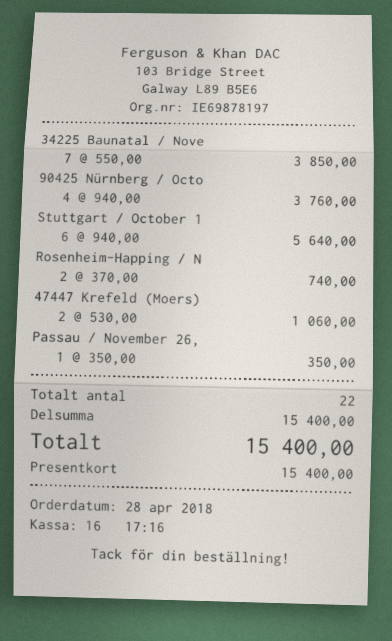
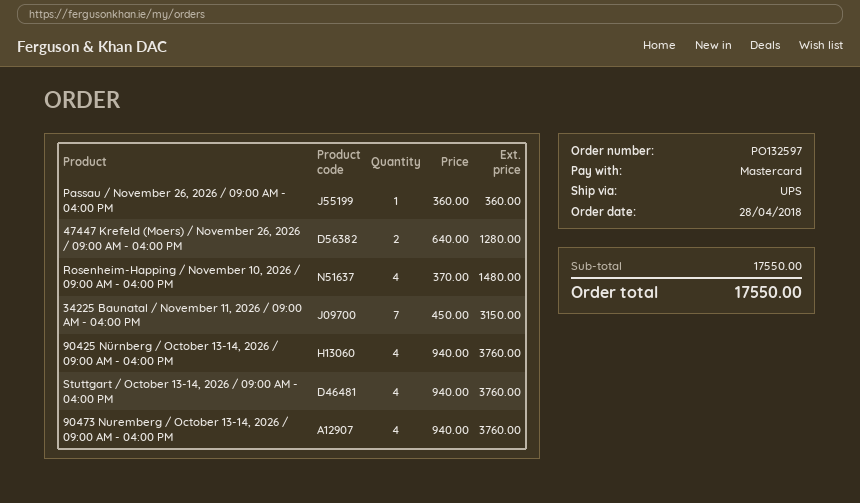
payment method: gift card -> Mastercard
34225 Baunatal / Nove: 7 x 550.00 = 3850.00 -> 7 x 450.00 = 3150.00
Stuttgart / October 1: 6 x 940.00 = 5640.00 -> 4 x 940.00 = 3760.00
Rosenheim-Happing / N: 2 x 370.00 = 740.00 -> 4 x 370.00 = 1480.00
47447 Krefeld (Moers): 2 x 530.00 = 1060.00 -> 2 x 640.00 = 1280.00
Passau / November 26,: 1 x 350.00 = 350.00 -> 1 x 360.00 = 360.00
90473 Nuremberg / October 13-14, 2026 / 09:00 AM - 04:00 PM: none -> 4 x 940.00 = 3760.00
subtotal: 15400.00 -> 17550.00
total: 15400.00 -> 17550.00

